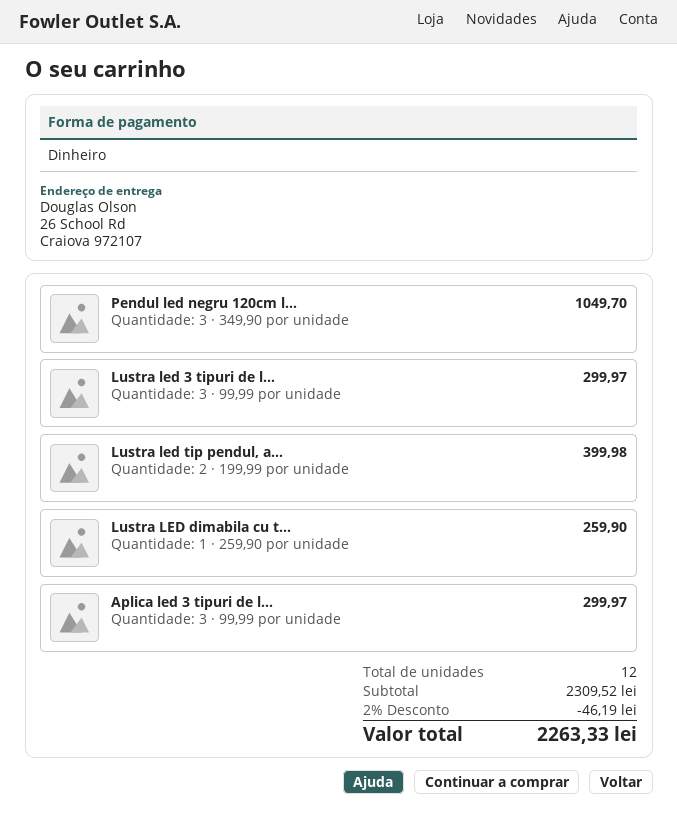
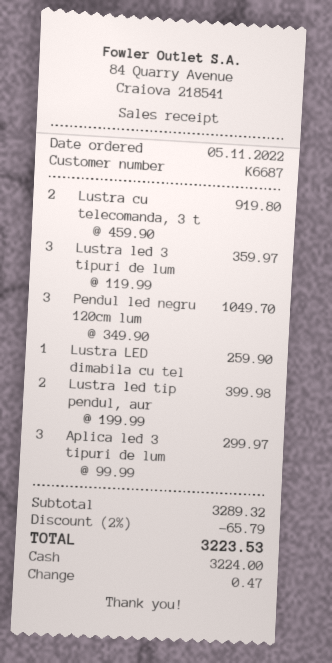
Lustra led 3 tipuri de l...: 3 x 99.99 = 299.97 -> 3 x 119.99 = 359.97
Lustra cu telecomanda, 3 t: none -> 2 x 459.90 = 919.80
subtotal: 2309.52 -> 3289.32
discount: 2% = 46.19 -> 2% = 65.79
total: 2263.33 -> 3223.53

